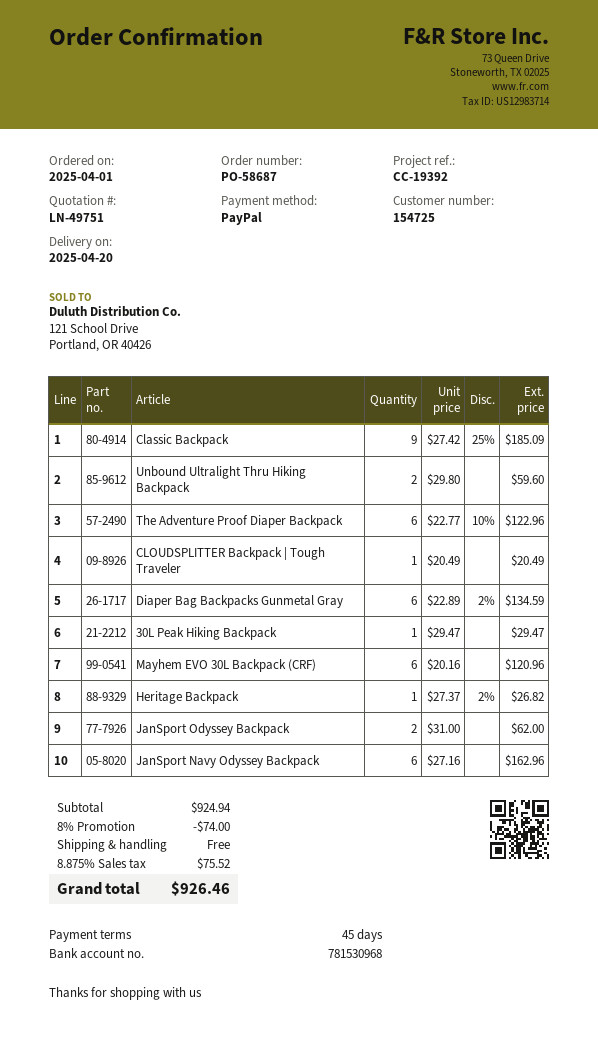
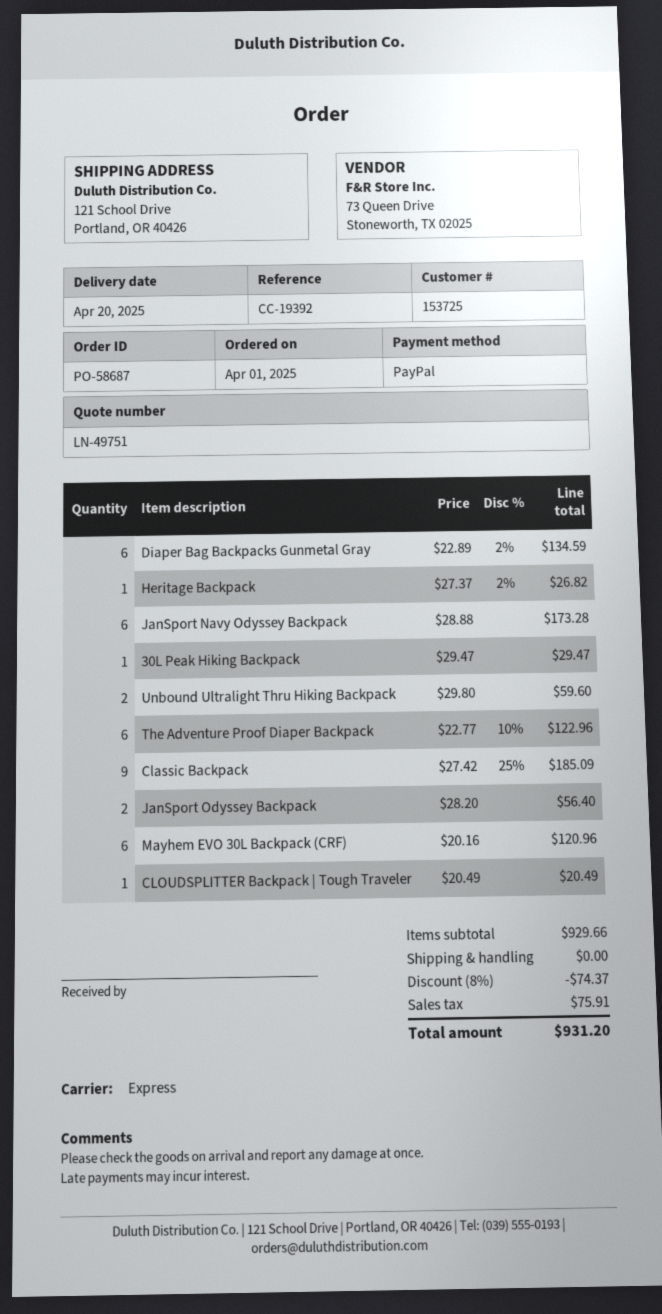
customer number: 154725 -> 153725
JanSport Odyssey Backpack: 2 x 31.00 = 62.00 -> 2 x 28.20 = 56.40
JanSport Navy Odyssey Backpack: 6 x 27.16 = 162.96 -> 6 x 28.88 = 173.28
subtotal: 924.94 -> 929.66
discount: 8% = 74.00 -> 8% = 74.37
tax: 75.52 -> 75.91
total: 926.46 -> 931.20

